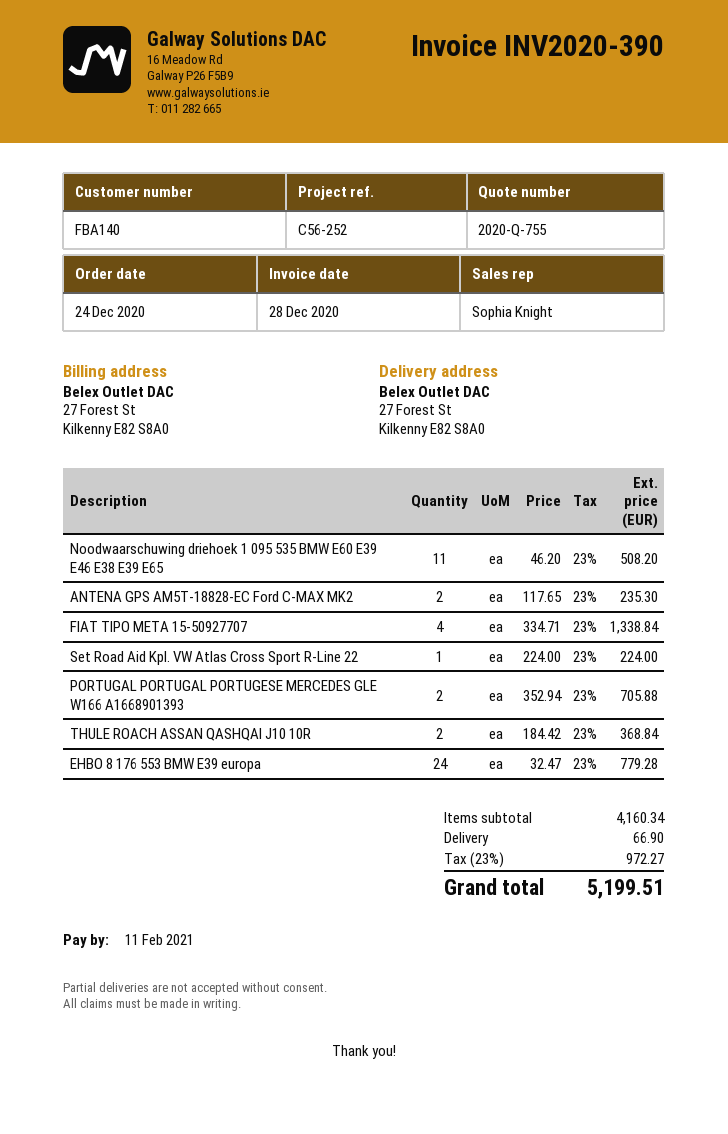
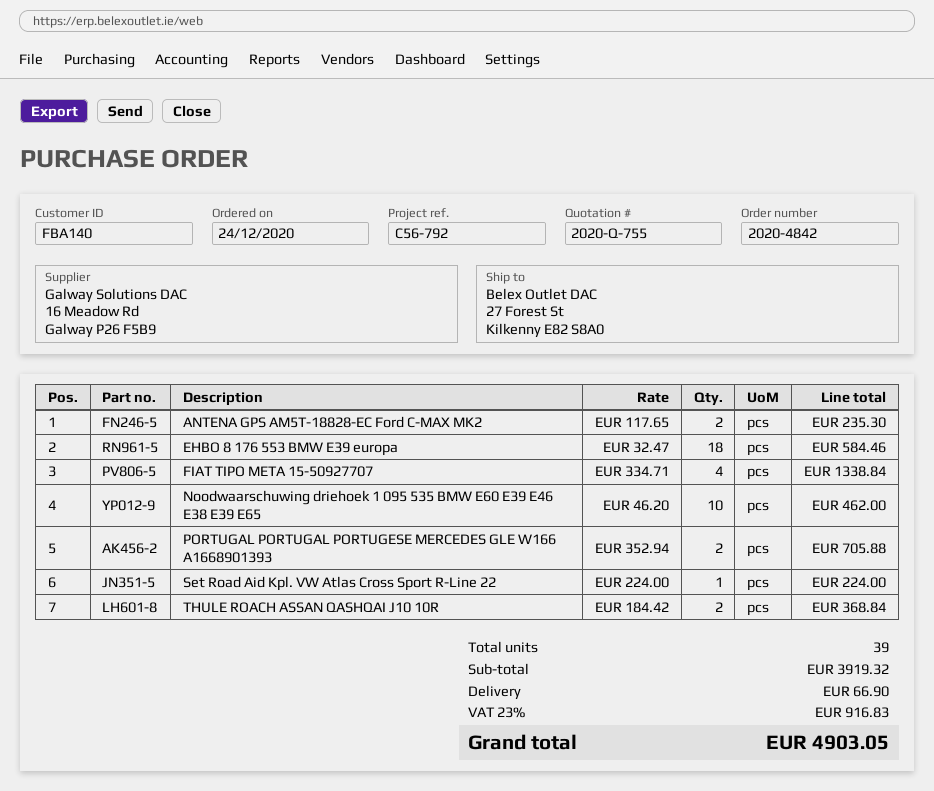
reference: C56-252 -> C56-792
Noodwaarschuwing driehoek 1 095 535 BMW E60 E39 E46 E38 E39 E65: 11 x 46.20 = 508.20 -> 10 x 46.20 = 462.00
EHBO 8 176 553 BMW E39 europa: 24 x 32.47 = 779.28 -> 18 x 32.47 = 584.46
subtotal: 4160.34 -> 3919.32
tax: 23% = 972.27 -> 23% = 916.83
total: 5199.51 -> 4903.05

